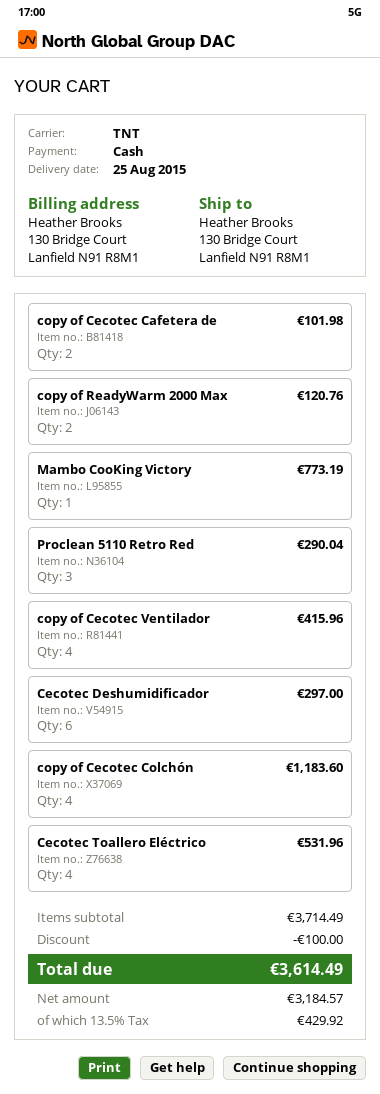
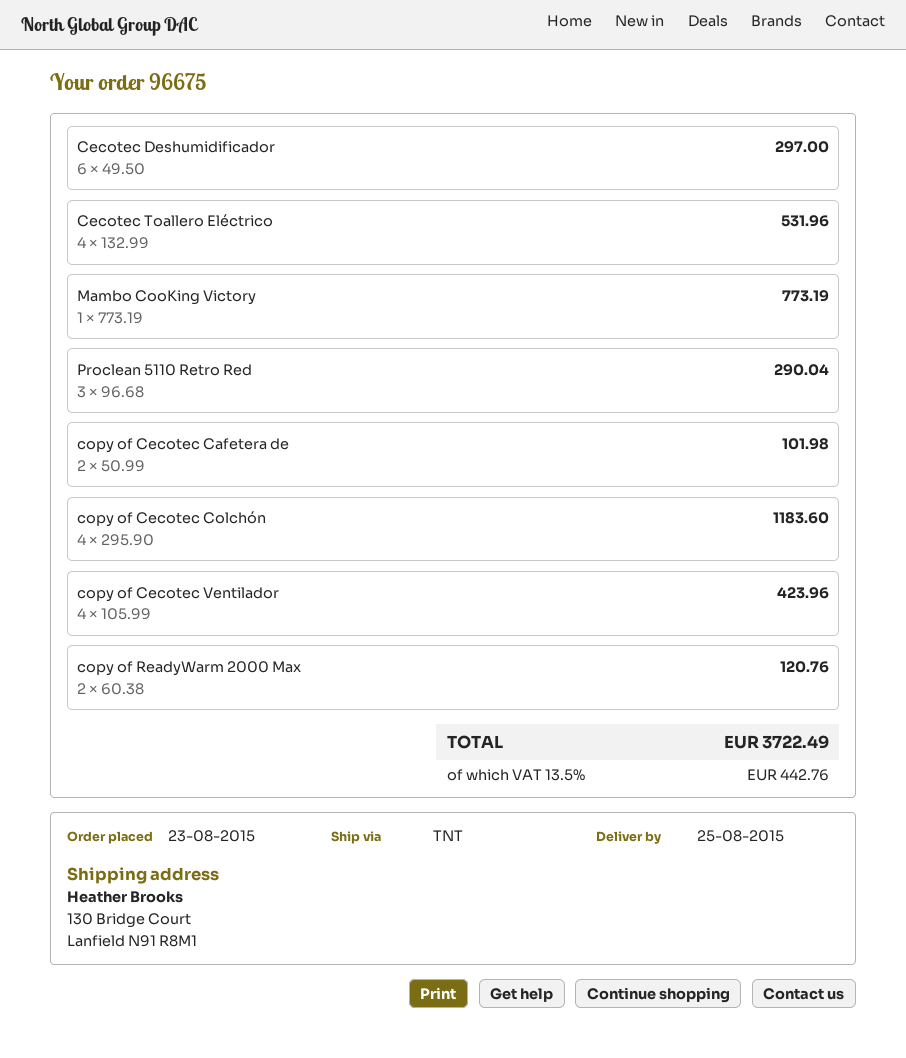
copy of Cecotec Ventilador: 4 for 415.96 -> 4 for 423.96
discount: 100.00 -> none
tax: 13.5% = 429.92 -> 13.5% = 442.76
total: 3614.49 -> 3722.49

